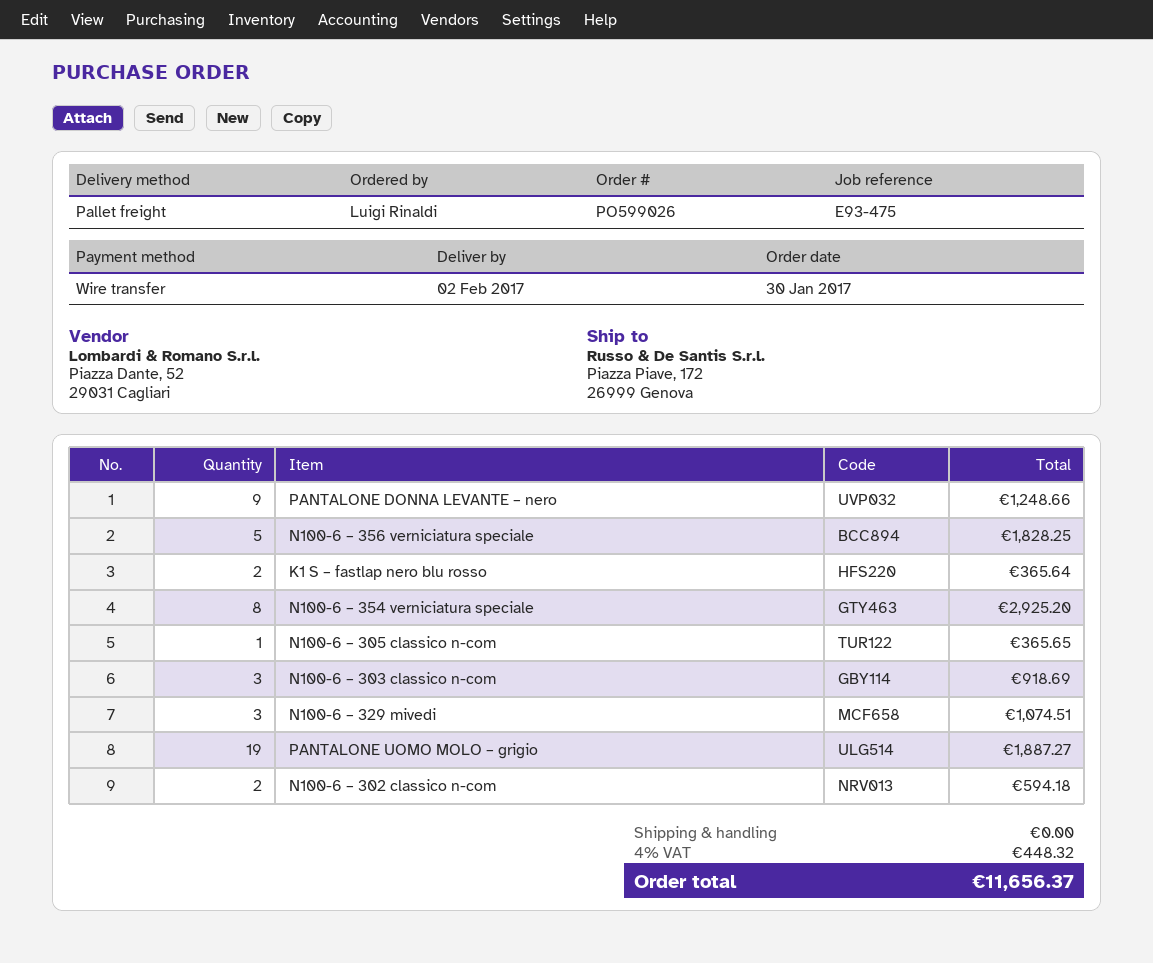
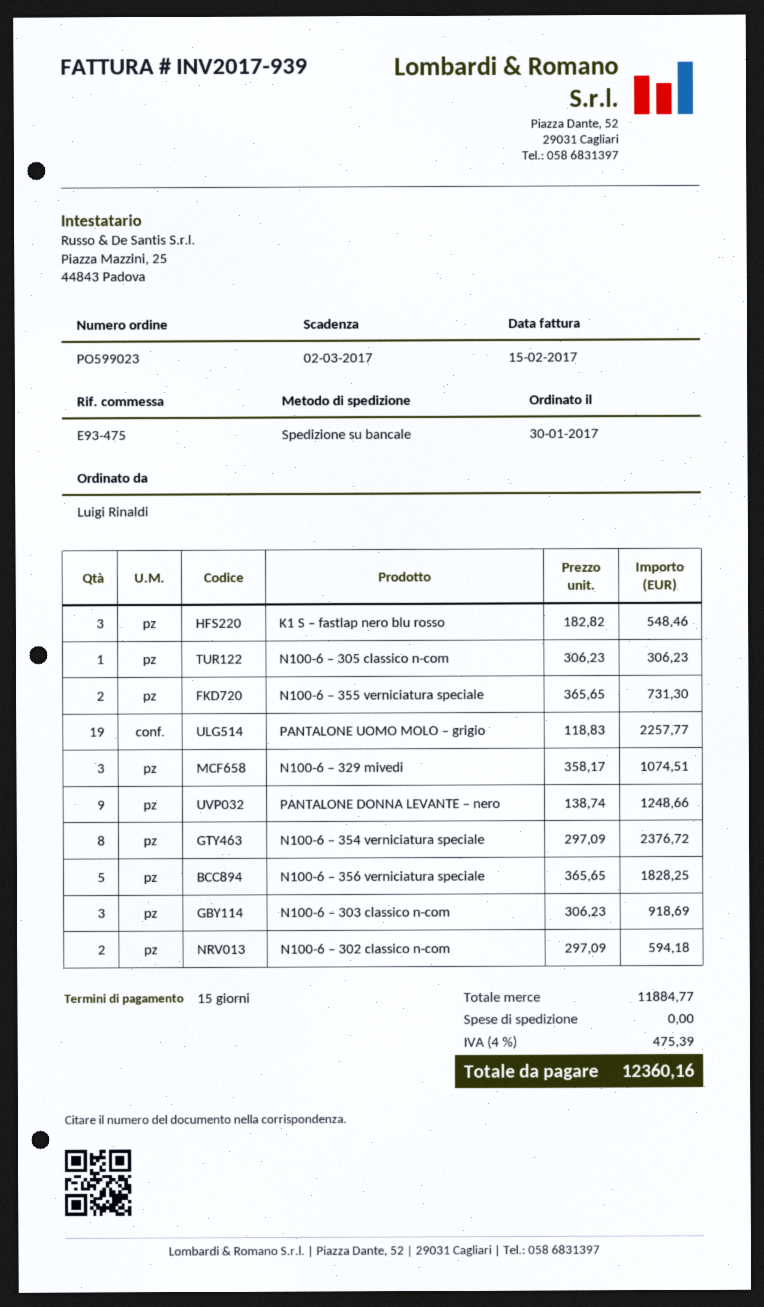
order number: PO599026 -> PO599023
K1 S – fastlap nero blu rosso: 2 for 365.64 -> 3 for 548.46
N100-6 – 354 verniciatura speciale: 8 for 2925.20 -> 8 for 2376.72
N100-6 – 305 classico n-com: 1 for 365.65 -> 1 for 306.23
PANTALONE UOMO MOLO – grigio: 19 for 1887.27 -> 19 for 2257.77
N100-6 – 355 verniciatura speciale: none -> 2 for 731.30
tax: 4% = 448.32 -> 4% = 475.39
total: 11656.37 -> 12360.16

